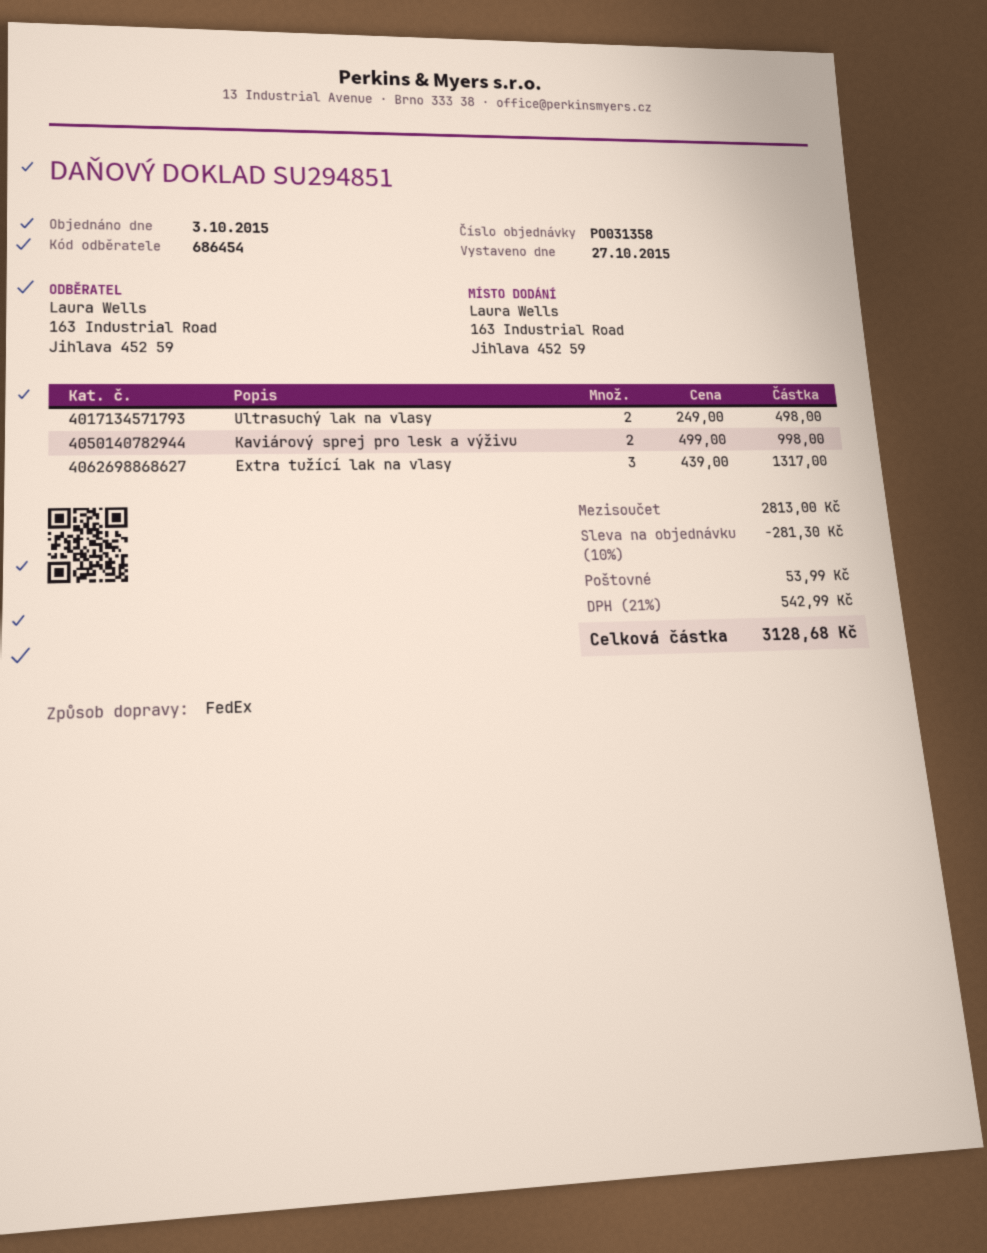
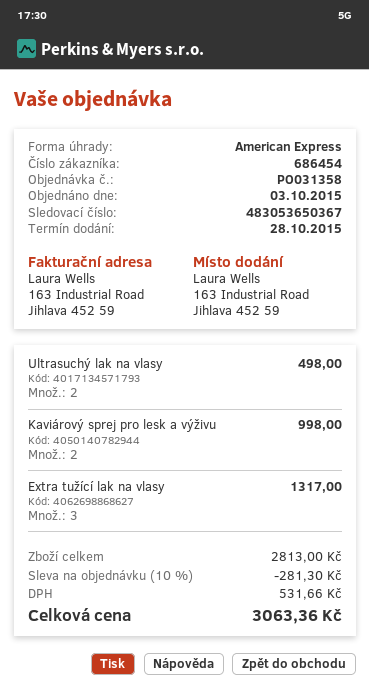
shipping: 53.99 -> none
tax: 542.99 -> 531.66
total: 3128.68 -> 3063.36

